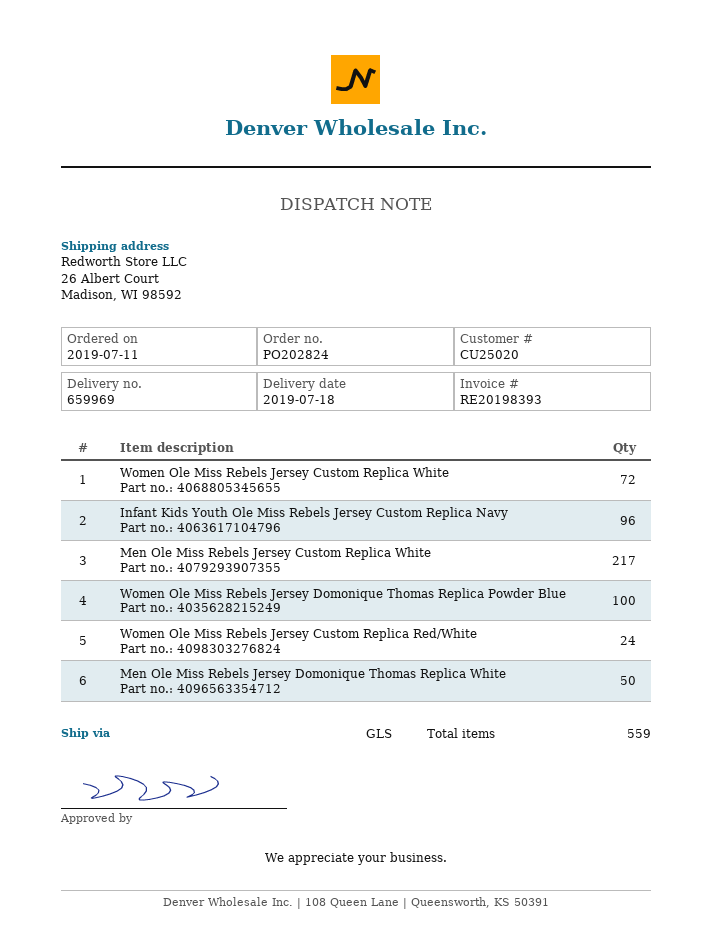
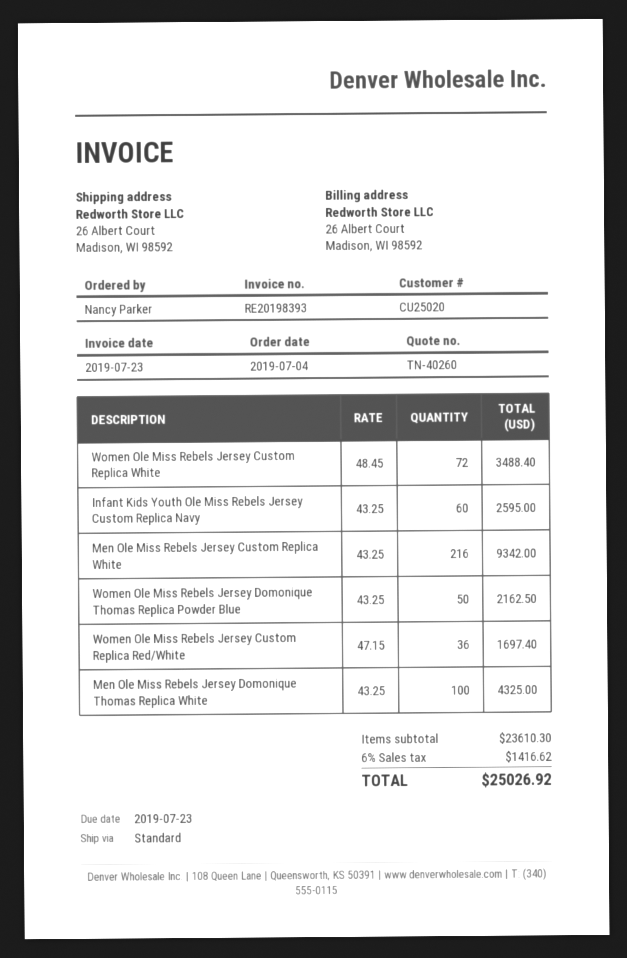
order date: 2019-07-11 -> 2019-07-04
shipping method: GLS -> standard
Infant Kids Youth Ole Miss Rebels Jersey Custom Replica Navy: 96 -> 60
Men Ole Miss Rebels Jersey Custom Replica White: 217 -> 216
Women Ole Miss Rebels Jersey Domonique Thomas Replica Powder Blue: 100 -> 50
Women Ole Miss Rebels Jersey Custom Replica Red/White: 24 -> 36
Men Ole Miss Rebels Jersey Domonique Thomas Replica White: 50 -> 100

